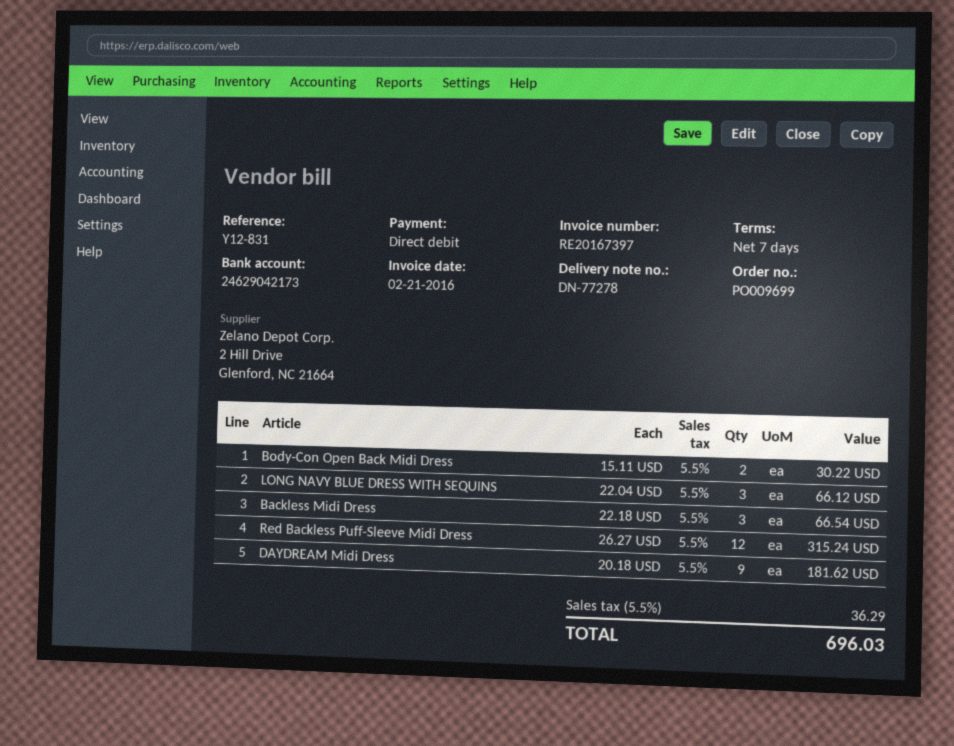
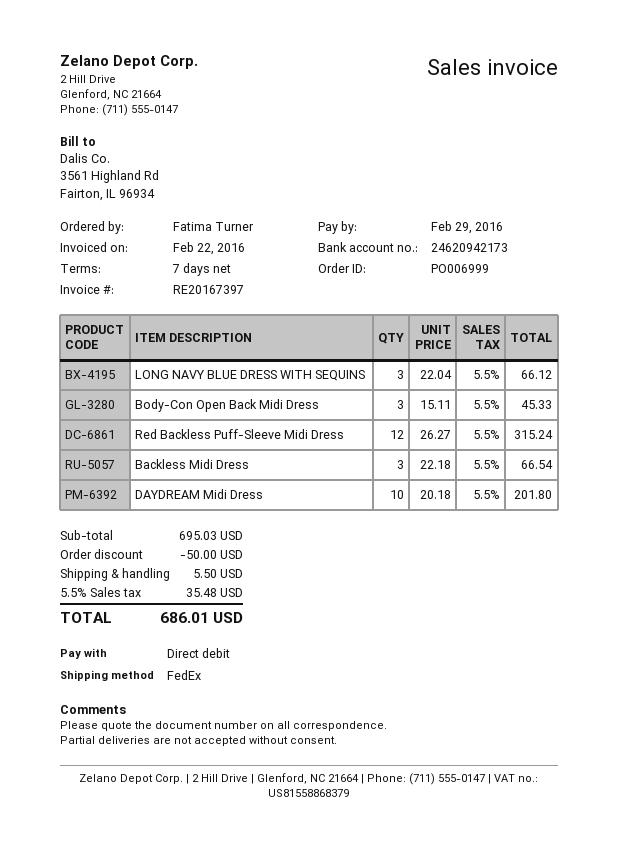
order number: PO009699 -> PO006999
invoice date: 2016-02-21 -> 2016-02-22
bank account: 24629042173 -> 24620942173
Body-Con Open Back Midi Dress: 2 x 15.11 = 30.22 -> 3 x 15.11 = 45.33
DAYDREAM Midi Dress: 9 x 20.18 = 181.62 -> 10 x 20.18 = 201.80
discount: none -> 50.00
shipping: none -> 5.50
tax: 5.5% = 36.29 -> 5.5% = 35.48
total: 696.03 -> 686.01

